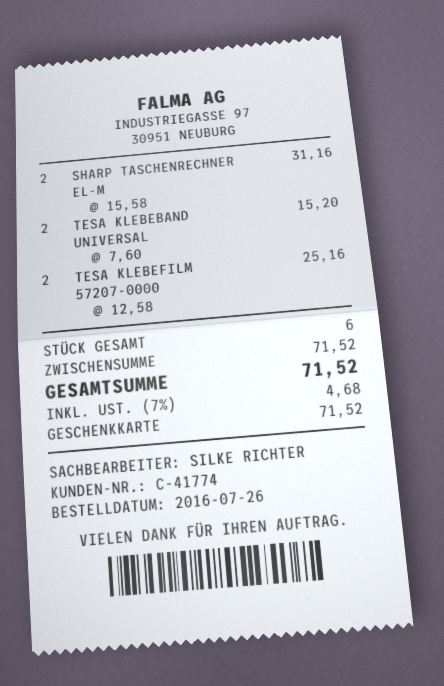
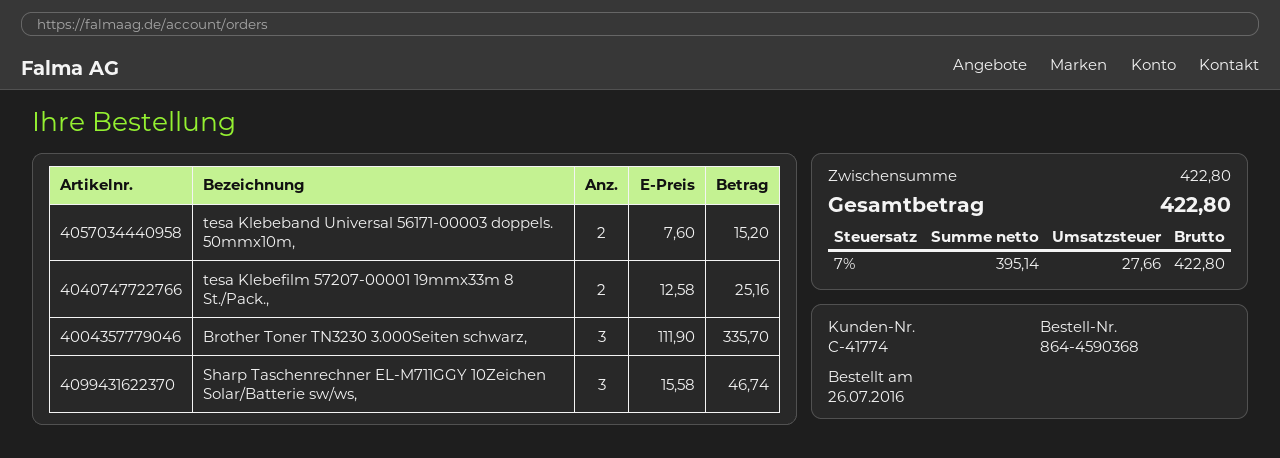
SHARP TASCHENRECHNER EL-M: 2 x 15.58 = 31.16 -> 3 x 15.58 = 46.74
Brother Toner TN3230 3.000Seiten schwarz,: none -> 3 x 111.90 = 335.70
subtotal: 71.52 -> 422.80
tax: 7% = 4.68 -> 7% = 27.66
total: 71.52 -> 422.80

